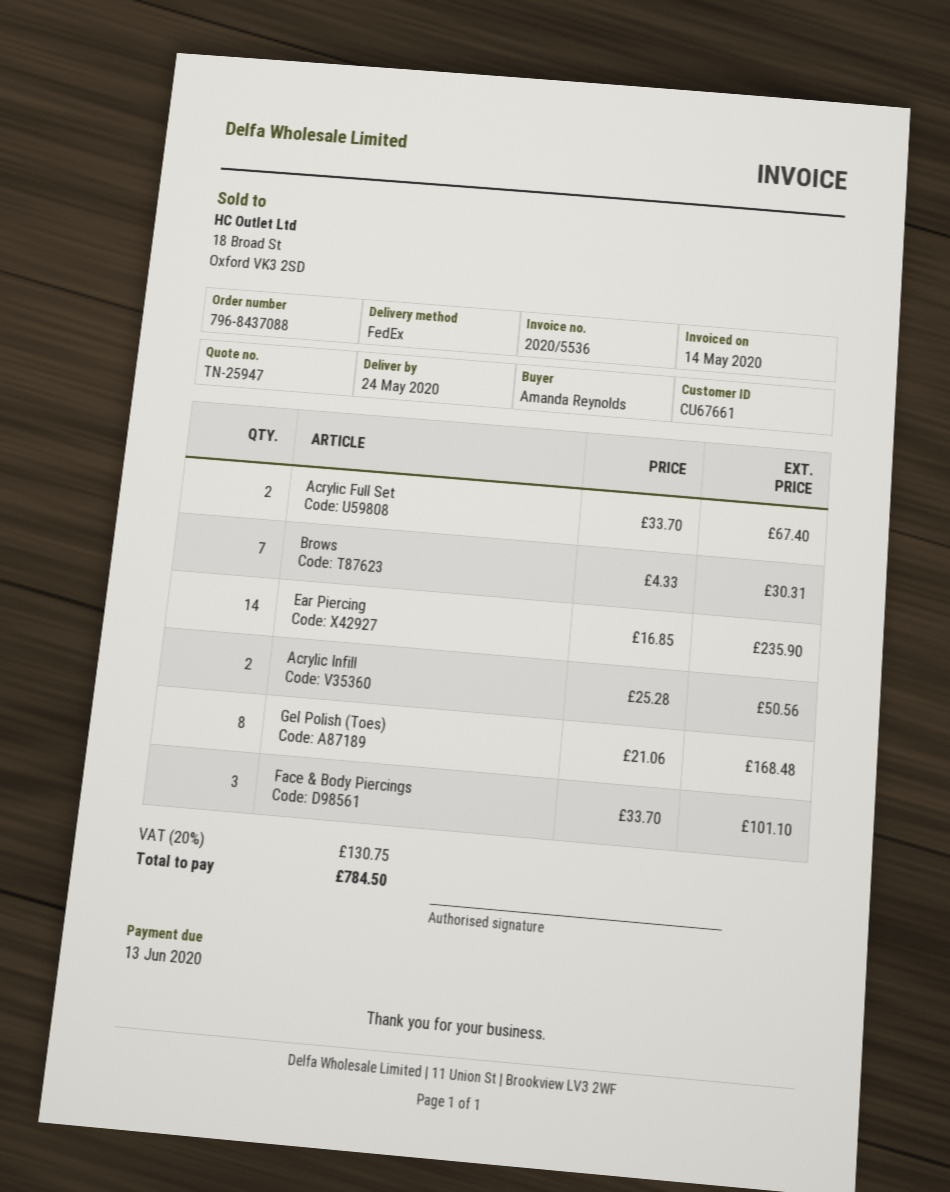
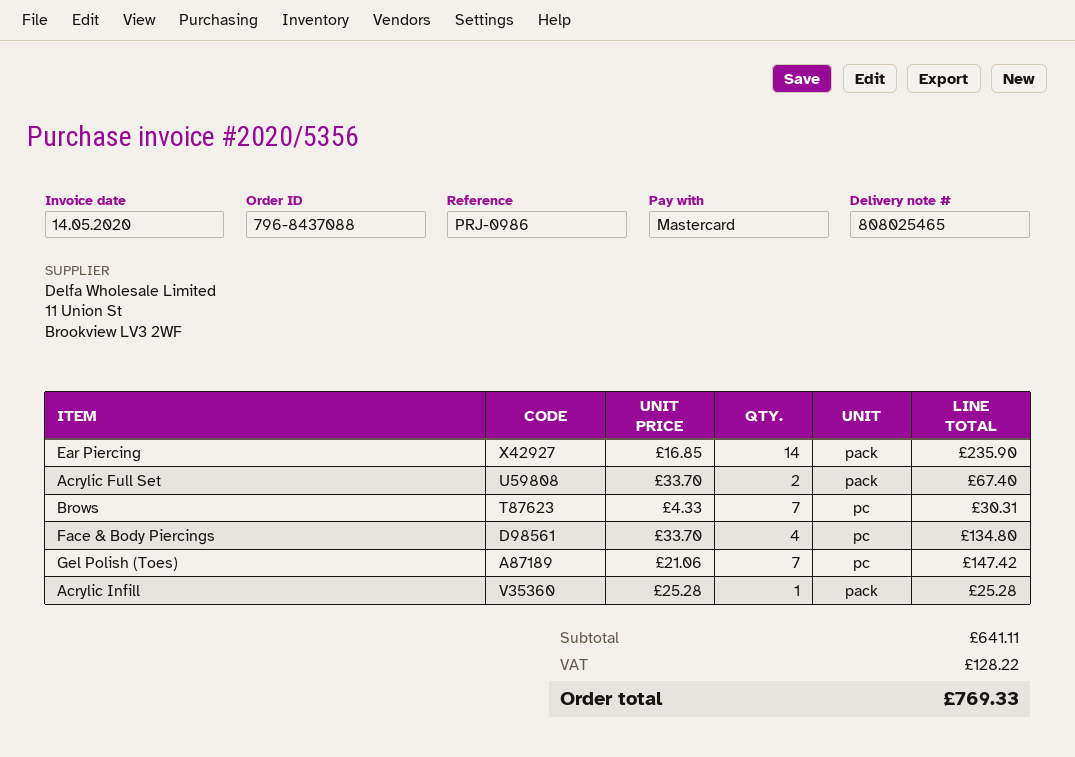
invoice number: 2020/5536 -> 2020/5356
Acrylic Infill: 2 x 25.28 = 50.56 -> 1 x 25.28 = 25.28
Gel Polish (Toes): 8 x 21.06 = 168.48 -> 7 x 21.06 = 147.42
Face & Body Piercings: 3 x 33.70 = 101.10 -> 4 x 33.70 = 134.80
tax: 130.75 -> 128.22
total: 784.50 -> 769.33

